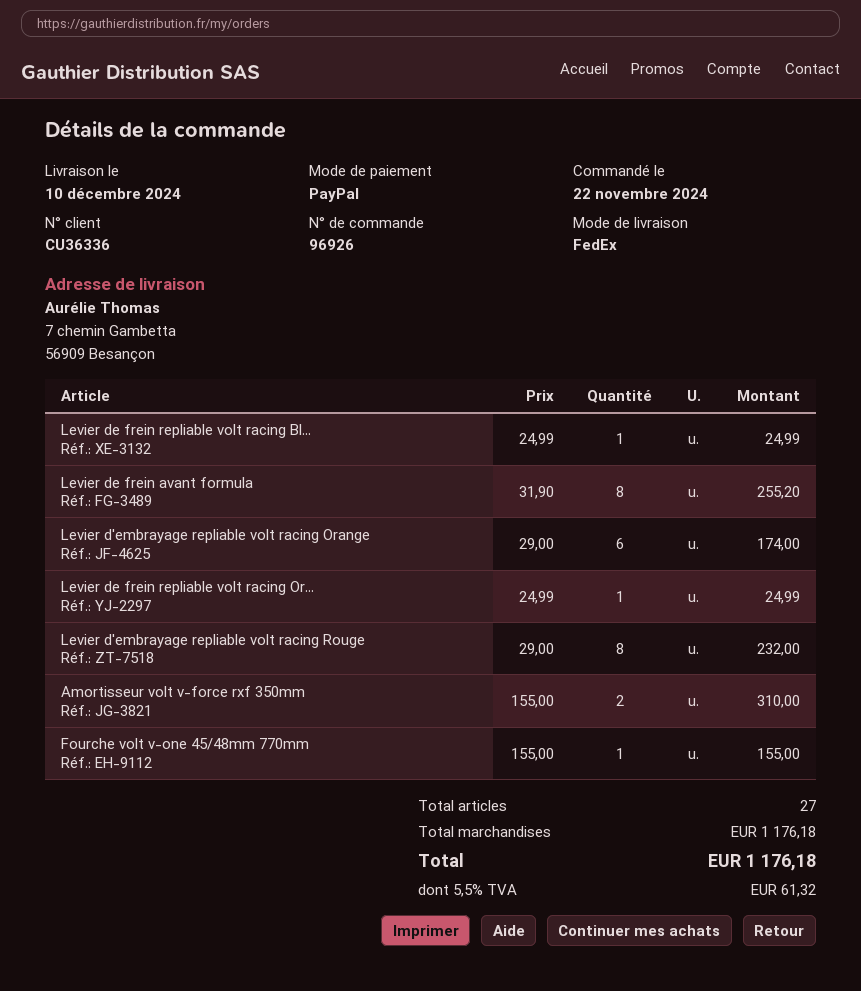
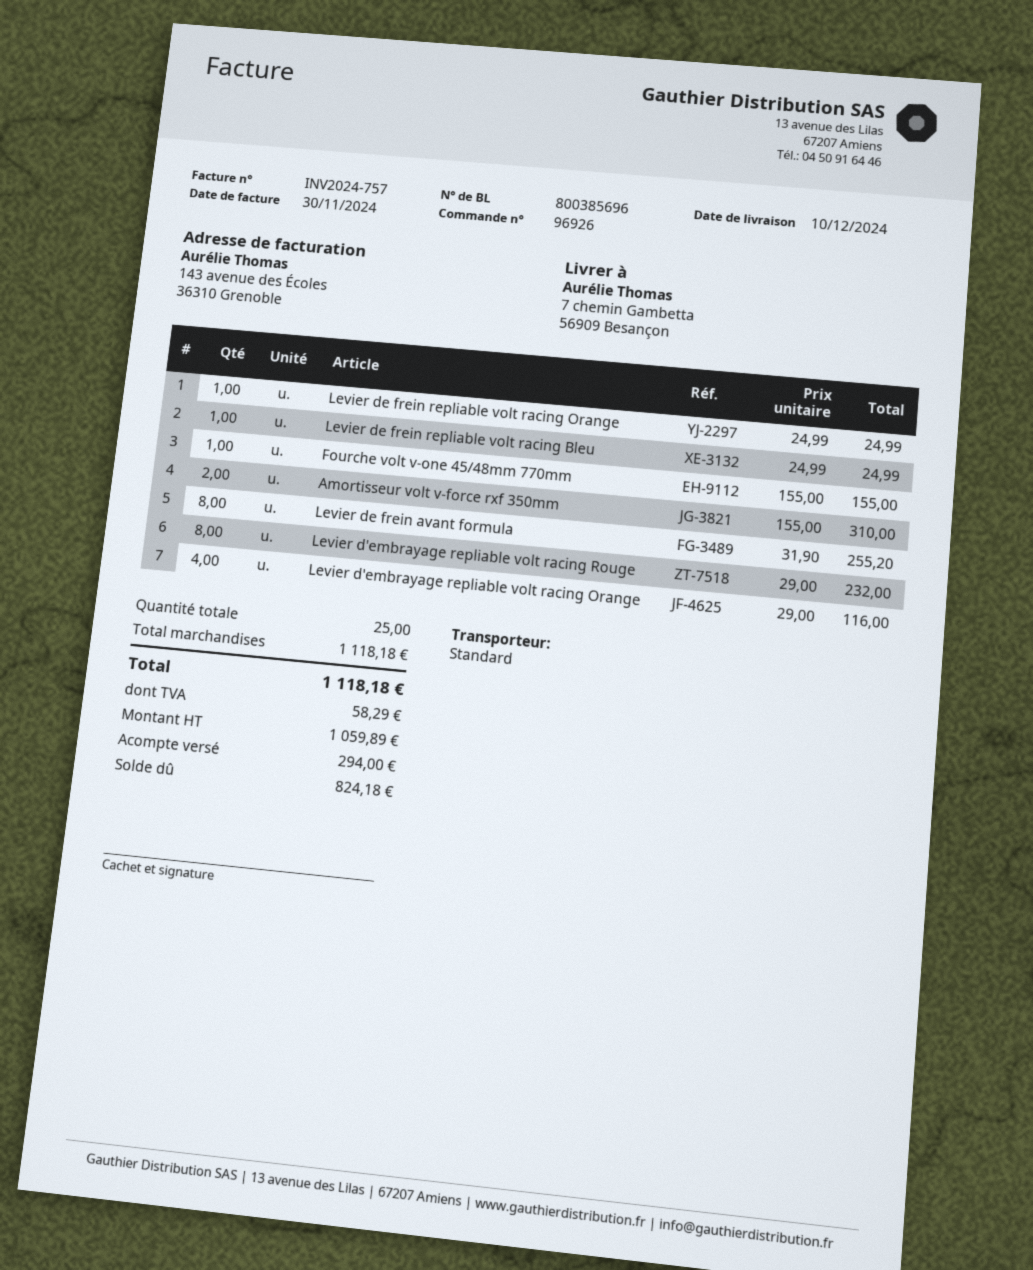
shipping method: FedEx -> standard
Levier d'embrayage repliable volt racing Orange: 6 x 29.00 = 174.00 -> 4 x 29.00 = 116.00
total quantity: 27 -> 25
subtotal: 1176.18 -> 1118.18
tax: 61.32 -> 58.29
total: 1176.18 -> 1118.18

